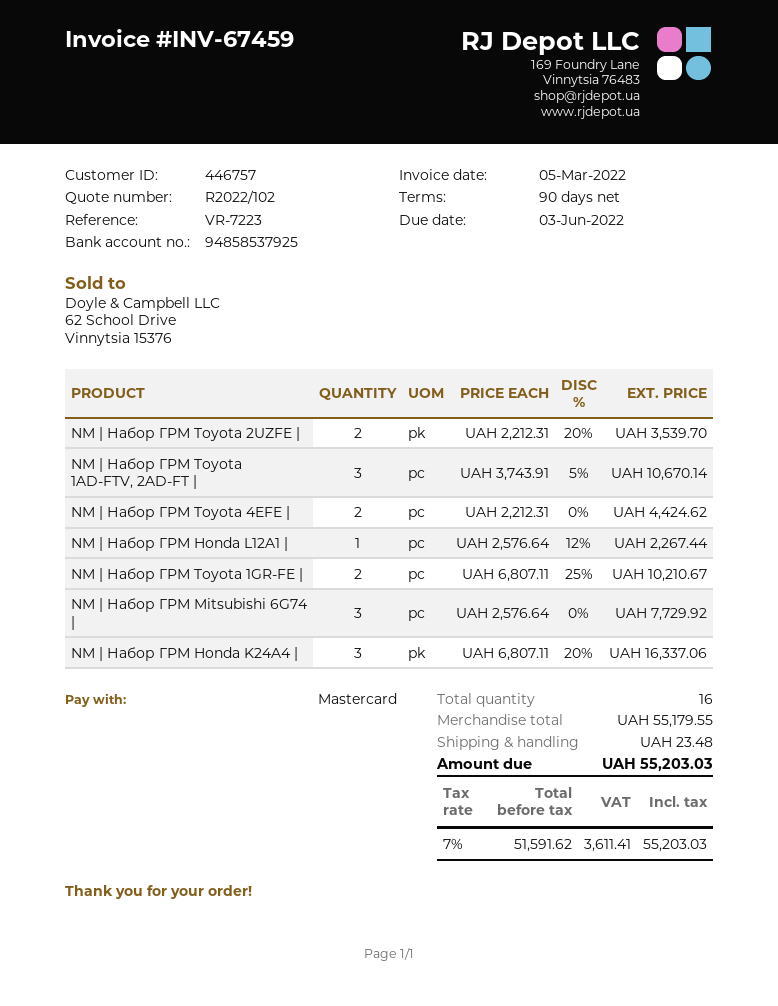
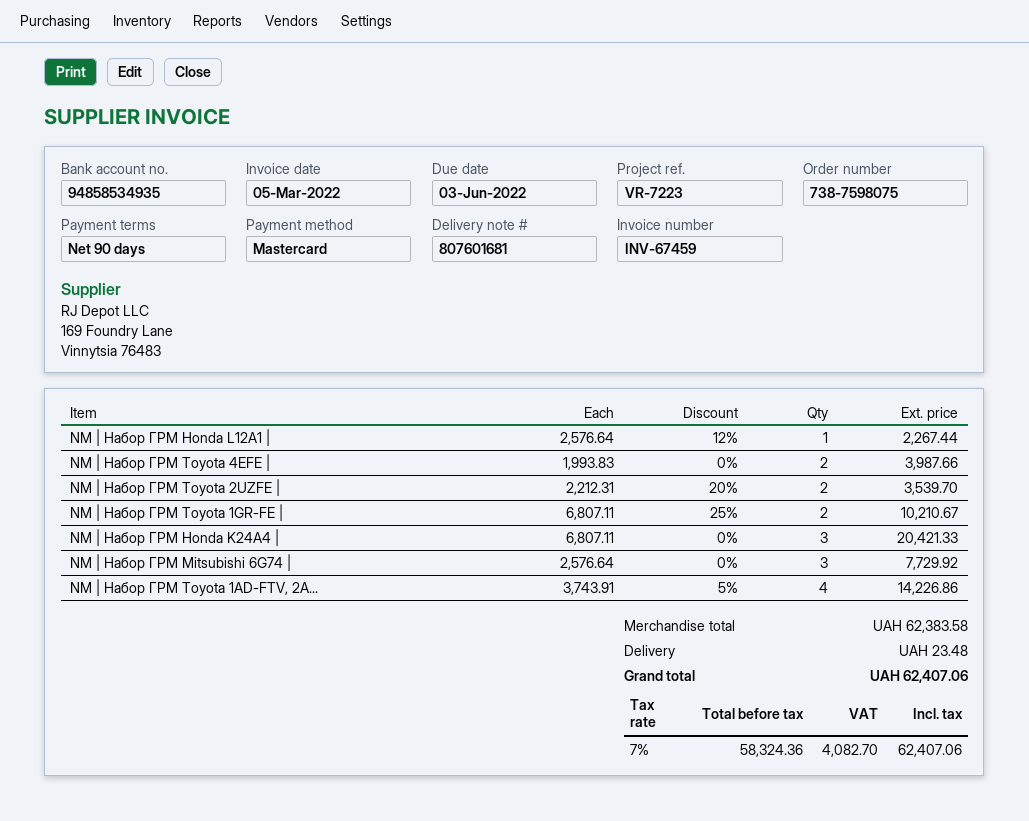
bank account: 94858537925 -> 94858534935
NM | Набор ГРМ Toyota 1AD-FTV, 2AD-FT |: 3 x 3743.91 - 5% = 10670.14 -> 4 x 3743.91 - 5% = 14226.86
NM | Набор ГРМ Toyota 4EFE |: 2 x 2212.31 = 4424.62 -> 2 x 1993.83 = 3987.66
NM | Набор ГРМ Honda K24A4 |: 3 x 6807.11 - 20% = 16337.06 -> 3 x 6807.11 = 20421.33
subtotal: 55179.55 -> 62383.58
net: 51591.62 -> 58324.36
tax: 7% = 3611.41 -> 7% = 4082.70
total: 55203.03 -> 62407.06

